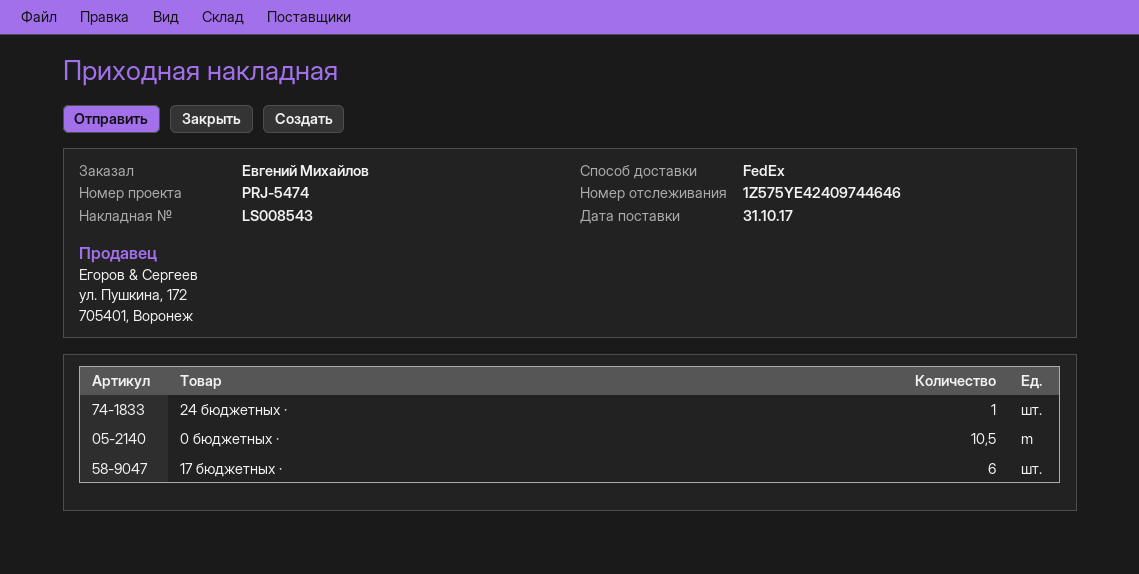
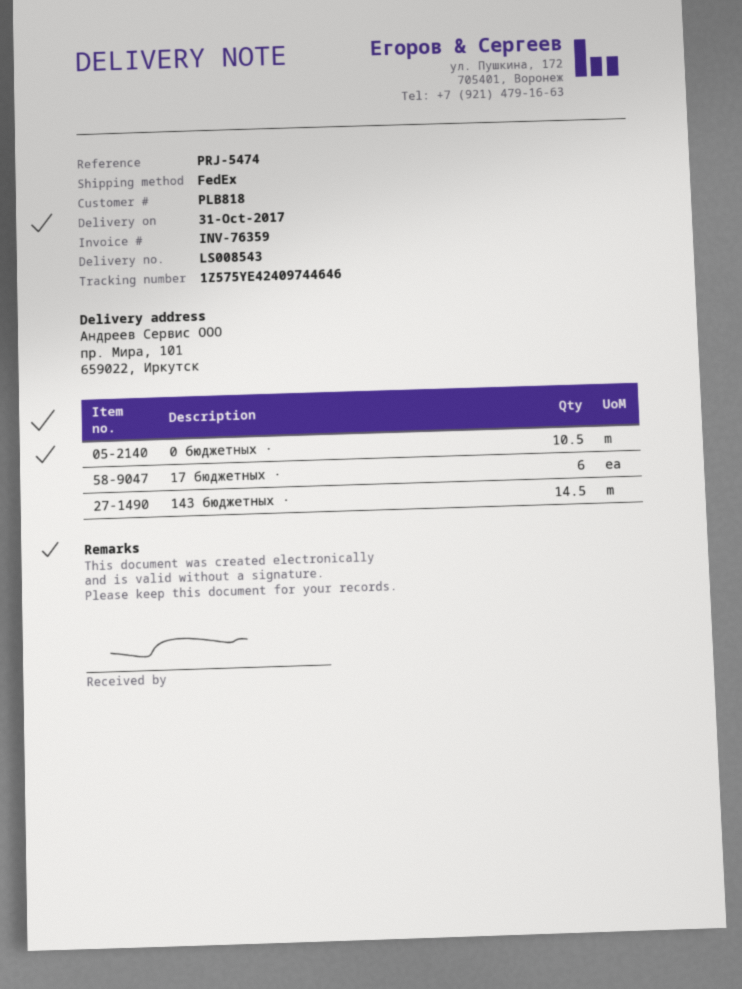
24 бюджетных ·: 1 -> none
143 бюджетных ·: none -> 14.5

